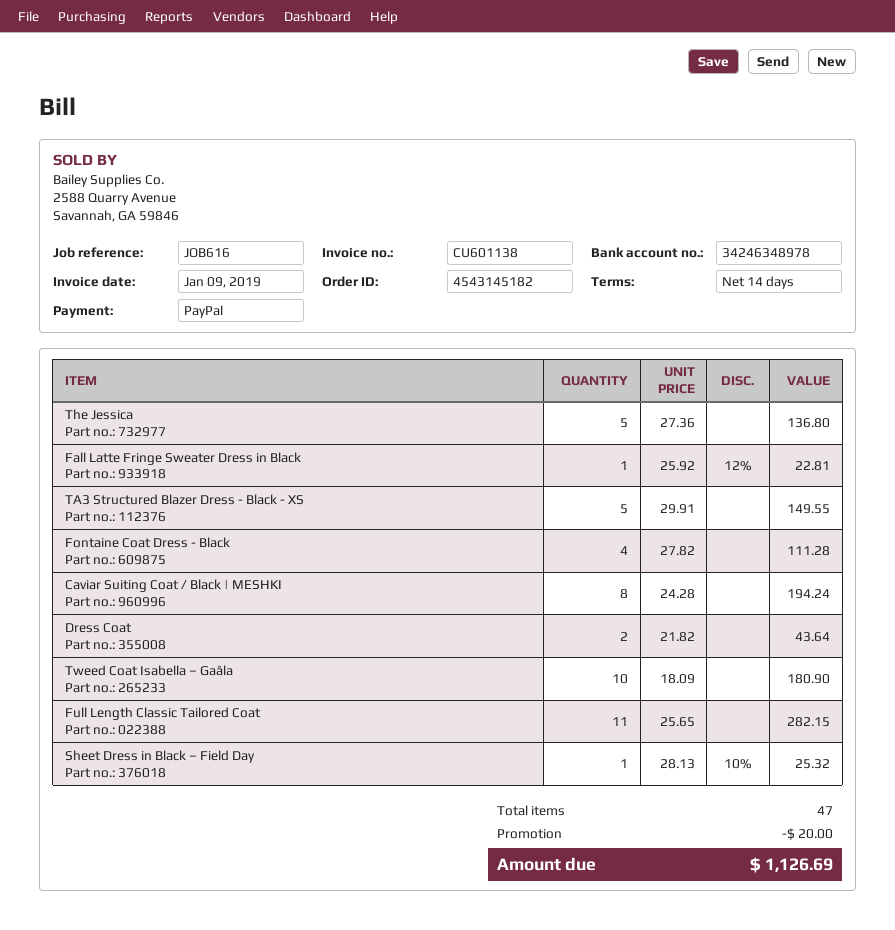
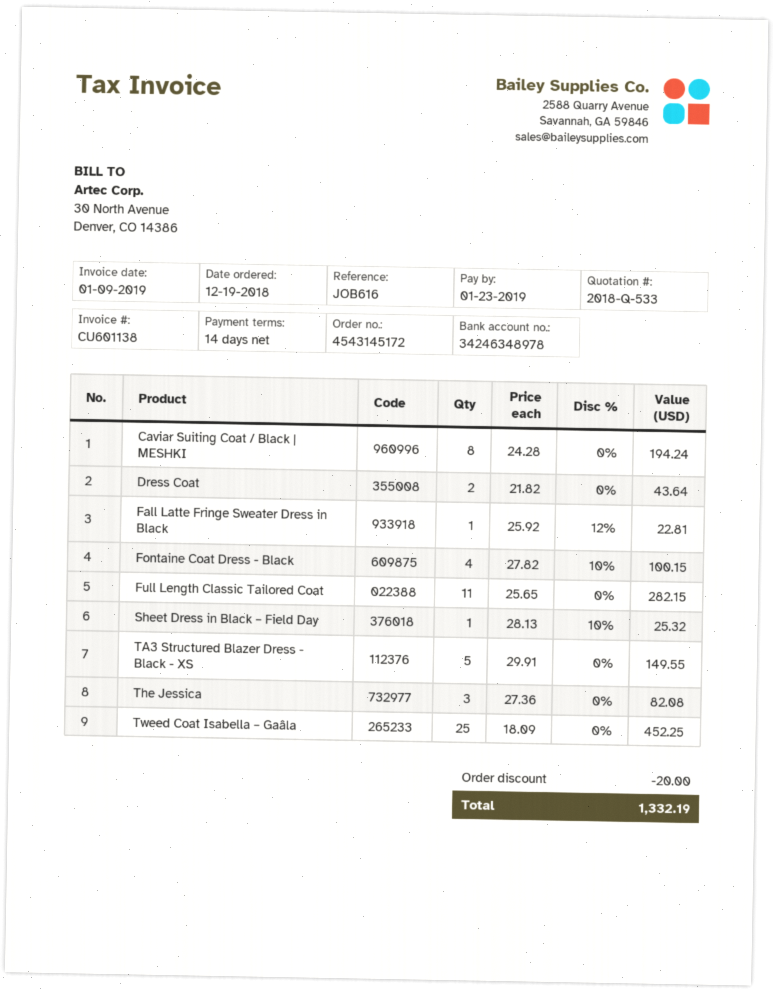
order number: 4543145182 -> 4543145172
The Jessica: 5 x 27.36 = 136.80 -> 3 x 27.36 = 82.08
Fontaine Coat Dress - Black: 4 x 27.82 = 111.28 -> 4 x 27.82 - 10% = 100.15
Tweed Coat Isabella – Gaâla: 10 x 18.09 = 180.90 -> 25 x 18.09 = 452.25
total: 1126.69 -> 1332.19

